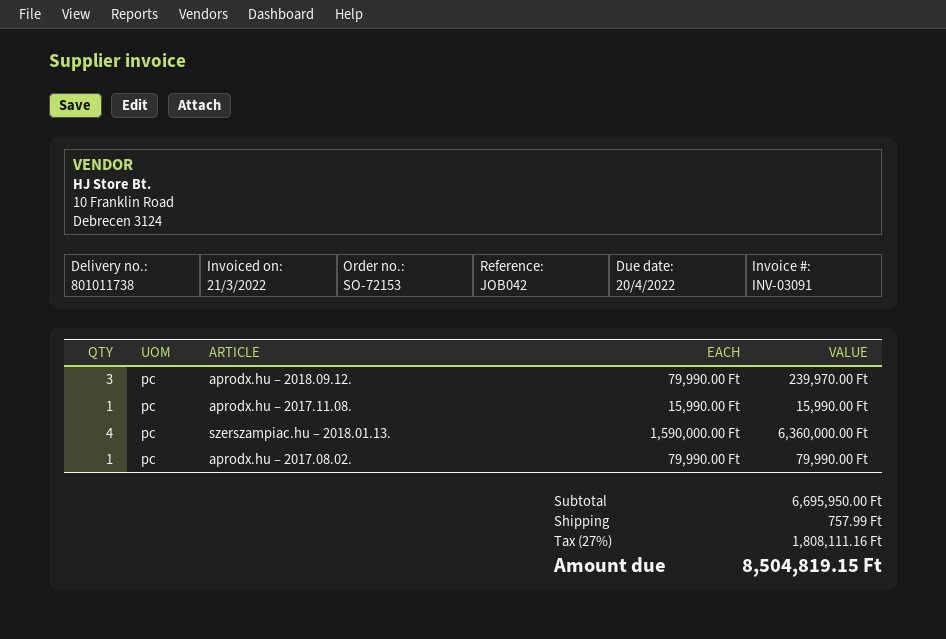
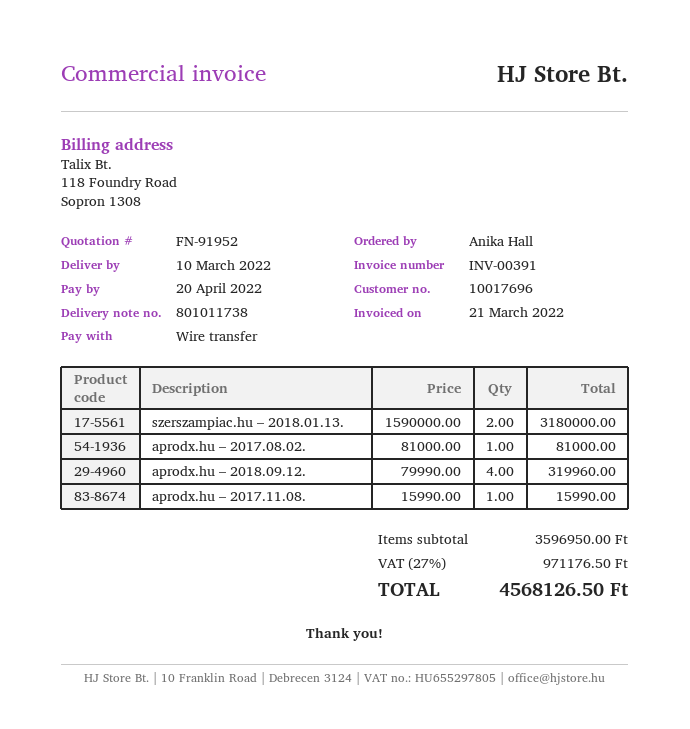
invoice number: INV-03091 -> INV-00391
aprodx.hu – 2018.09.12.: 3 x 79990.00 = 239970.00 -> 4 x 79990.00 = 319960.00
szerszampiac.hu – 2018.01.13.: 4 x 1590000.00 = 6360000.00 -> 2 x 1590000.00 = 3180000.00
aprodx.hu – 2017.08.02.: 1 x 79990.00 = 79990.00 -> 1 x 81000.00 = 81000.00
subtotal: 6695950.00 -> 3596950.00
shipping: 757.99 -> none
tax: 27% = 1808111.16 -> 27% = 971176.50
total: 8504819.15 -> 4568126.50

